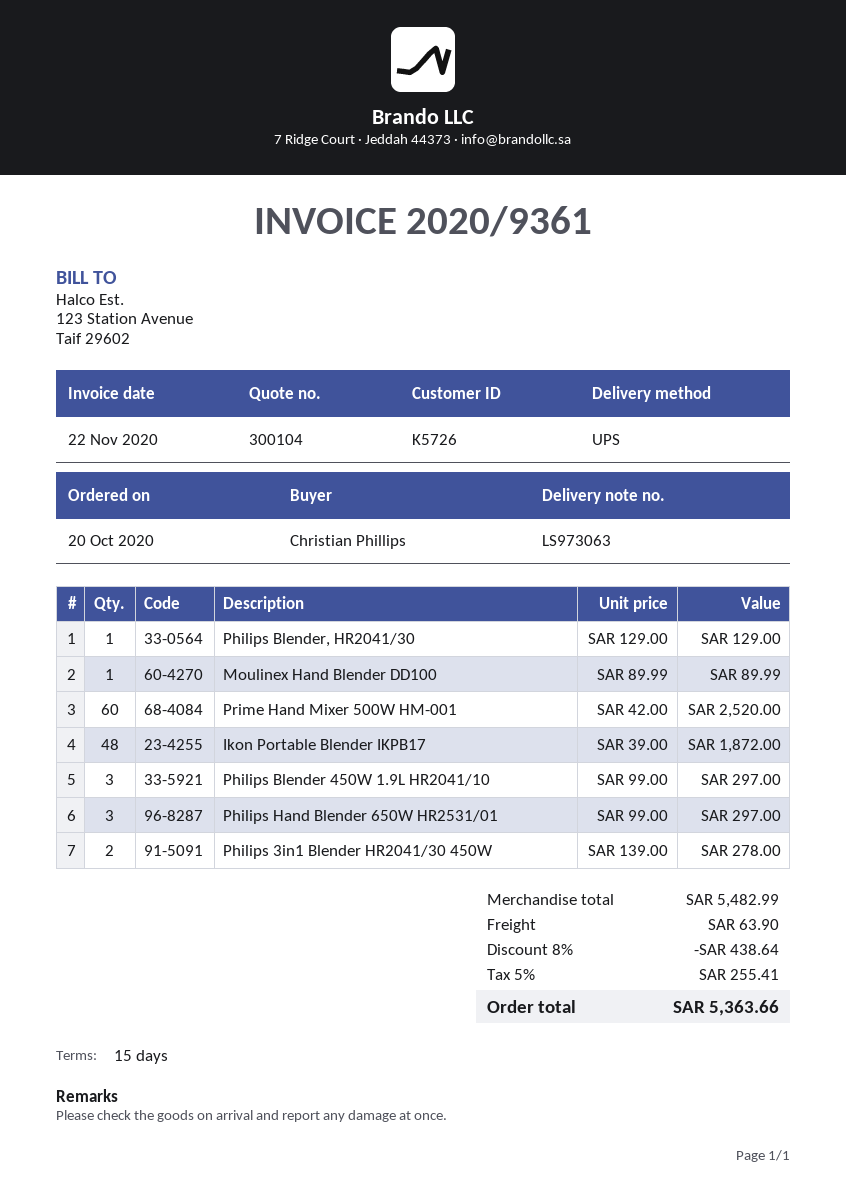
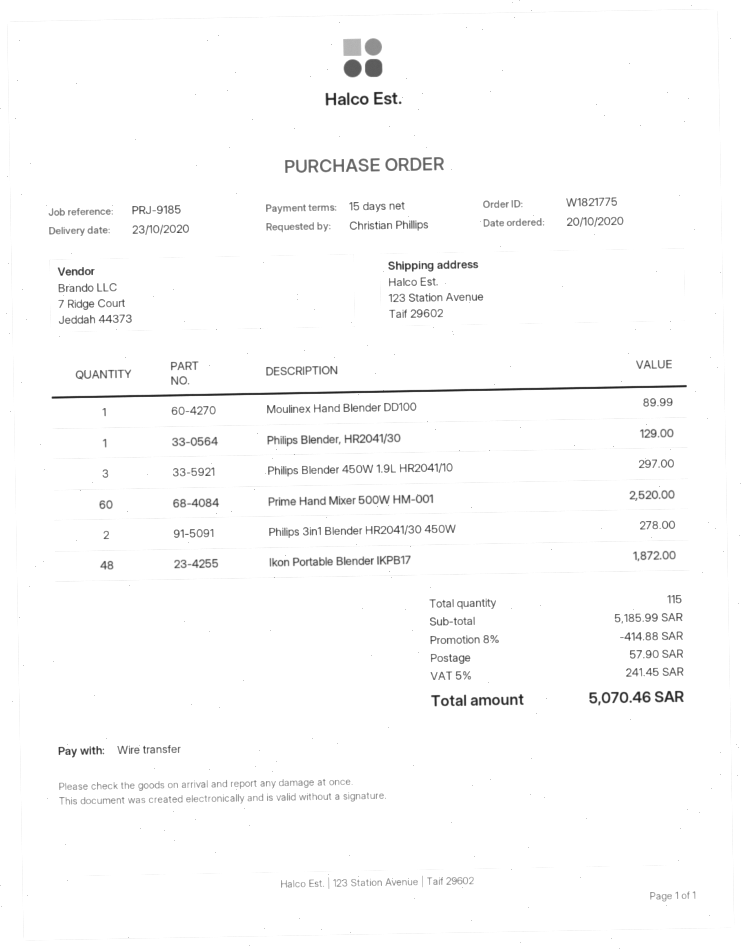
Philips Hand Blender 650W HR2531/01: 3 for 297.00 -> none
subtotal: 5482.99 -> 5185.99
discount: 8% = 438.64 -> 8% = 414.88
shipping: 63.90 -> 57.90
tax: 5% = 255.41 -> 5% = 241.45
total: 5363.66 -> 5070.46

